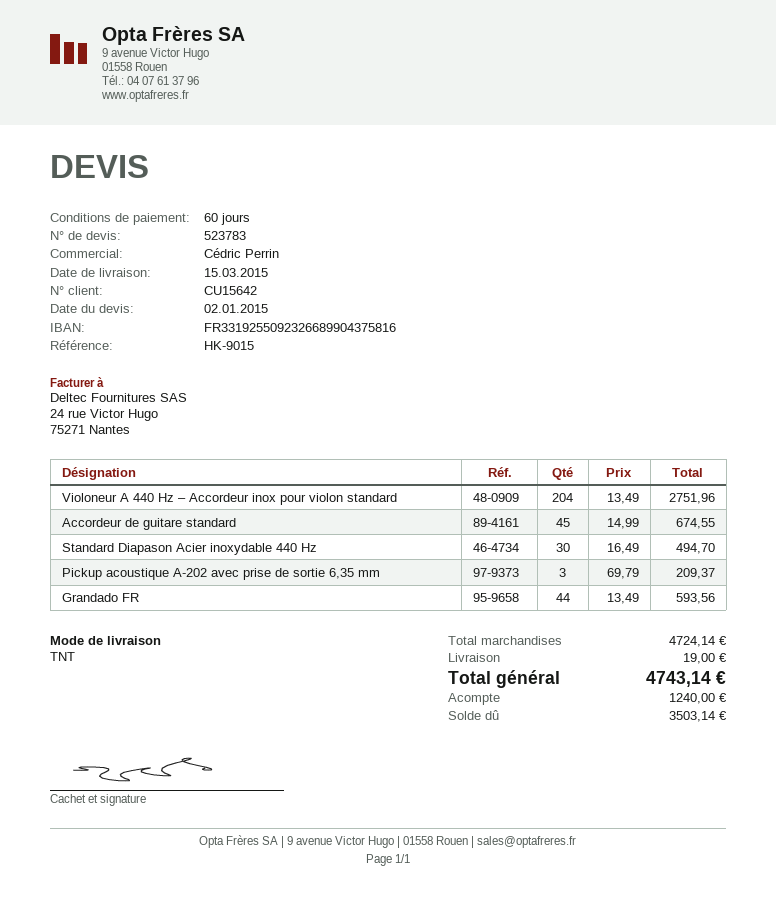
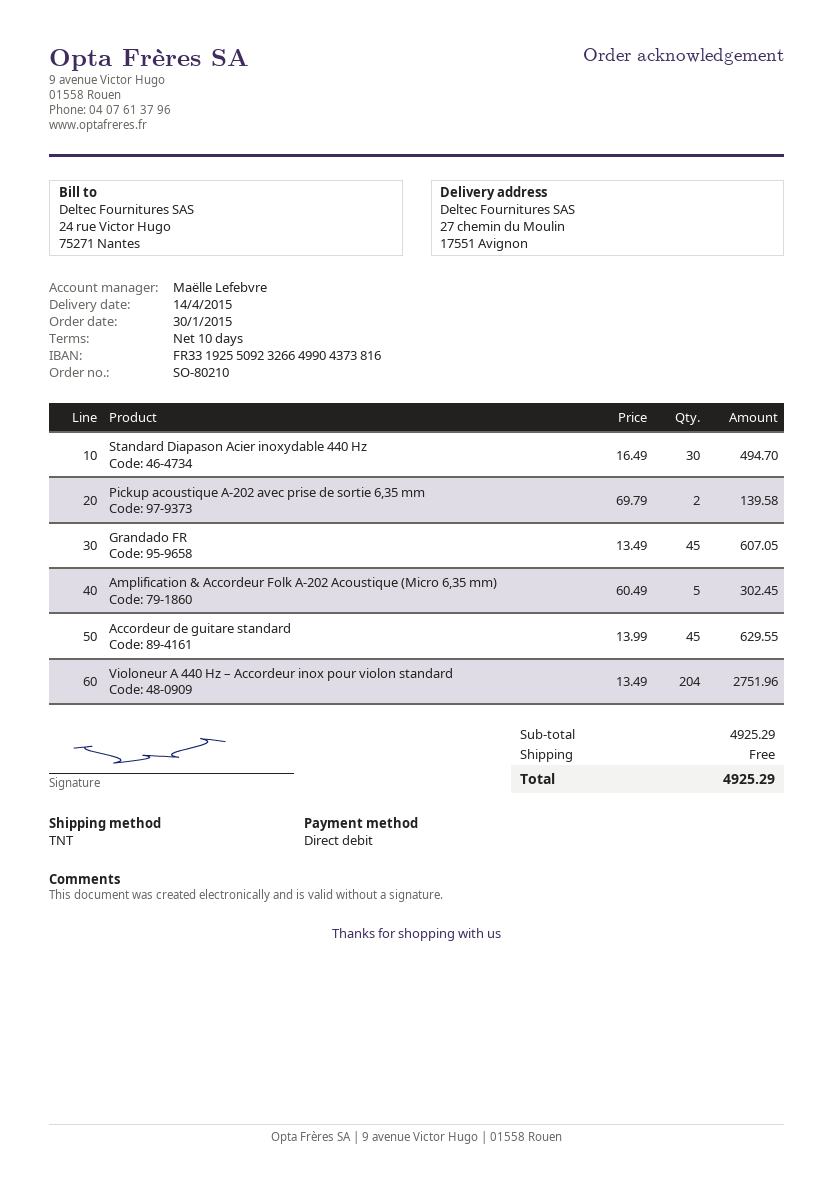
delivery date: 2015-03-15 -> 2015-04-14
payment terms: 60 days -> 10 days
sales rep: Cédric Perrin -> Maëlle Lefebvre
bank account: FR3319255092326689904375816 -> FR3319255092326649904373816
Accordeur de guitare standard: 45 x 14.99 = 674.55 -> 45 x 13.99 = 629.55
Pickup acoustique A-202 avec prise de sortie 6,35 mm: 3 x 69.79 = 209.37 -> 2 x 69.79 = 139.58
Grandado FR: 44 x 13.49 = 593.56 -> 45 x 13.49 = 607.05
Amplification & Accordeur Folk A‑202 Acoustique (Micro 6,35 mm): none -> 5 x 60.49 = 302.45
subtotal: 4724.14 -> 4925.29
shipping: 19.00 -> 0.00
total: 4743.14 -> 4925.29

